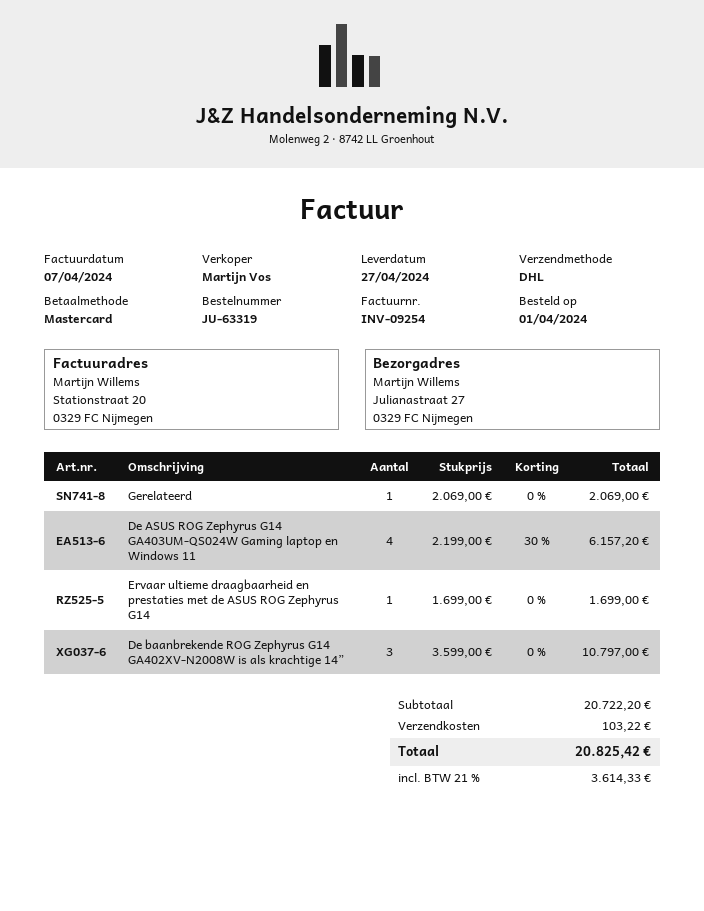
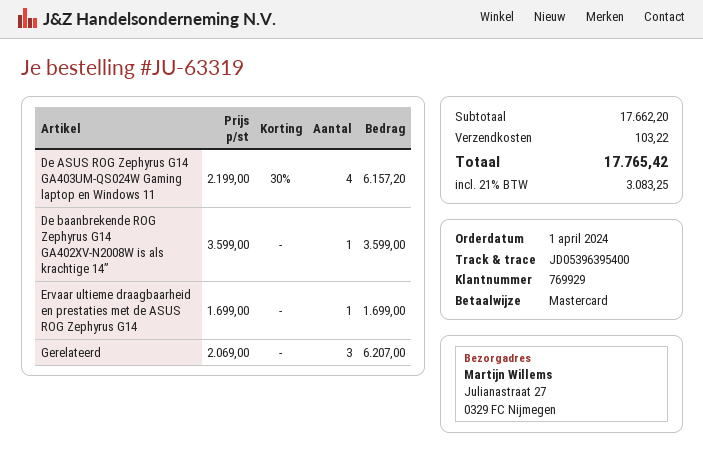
Gerelateerd: 1 x 2069.00 = 2069.00 -> 3 x 2069.00 = 6207.00
De baanbrekende ROG Zephyrus G14 GA402XV-N2008W is als krachtige 14”: 3 x 3599.00 = 10797.00 -> 1 x 3599.00 = 3599.00
subtotal: 20722.20 -> 17662.20
tax: 21% = 3614.33 -> 21% = 3083.25
total: 20825.42 -> 17765.42

